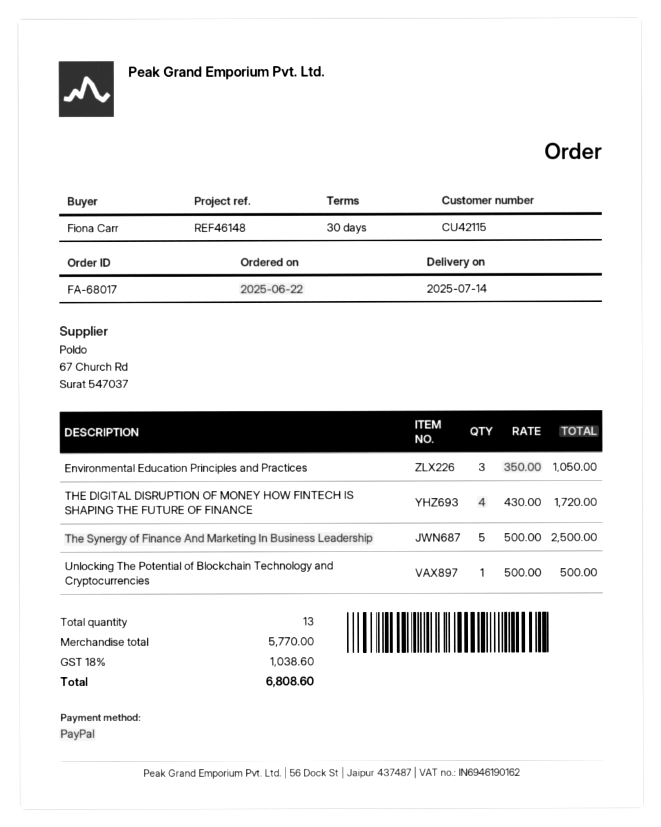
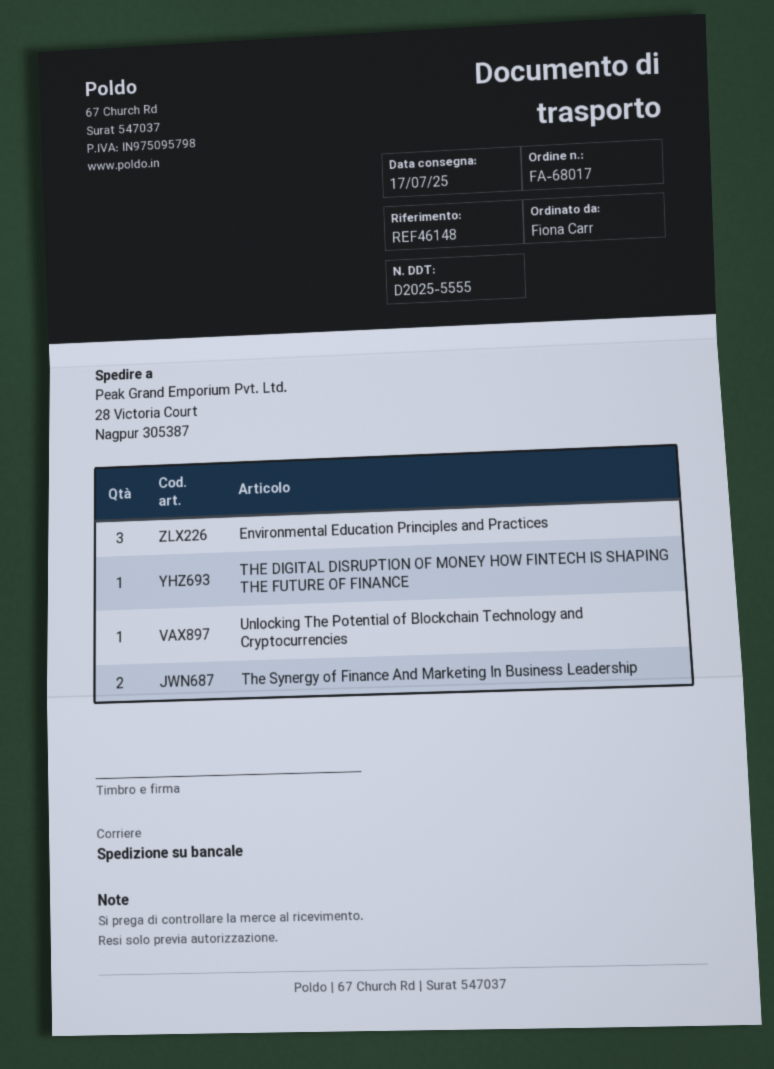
delivery date: 2025-07-14 -> 2025-07-17
THE DIGITAL DISRUPTION OF MONEY HOW FINTECH IS SHAPING THE FUTURE OF FINANCE: 4 -> 1
The Synergy of Finance And Marketing In Business Leadership: 5 -> 2

